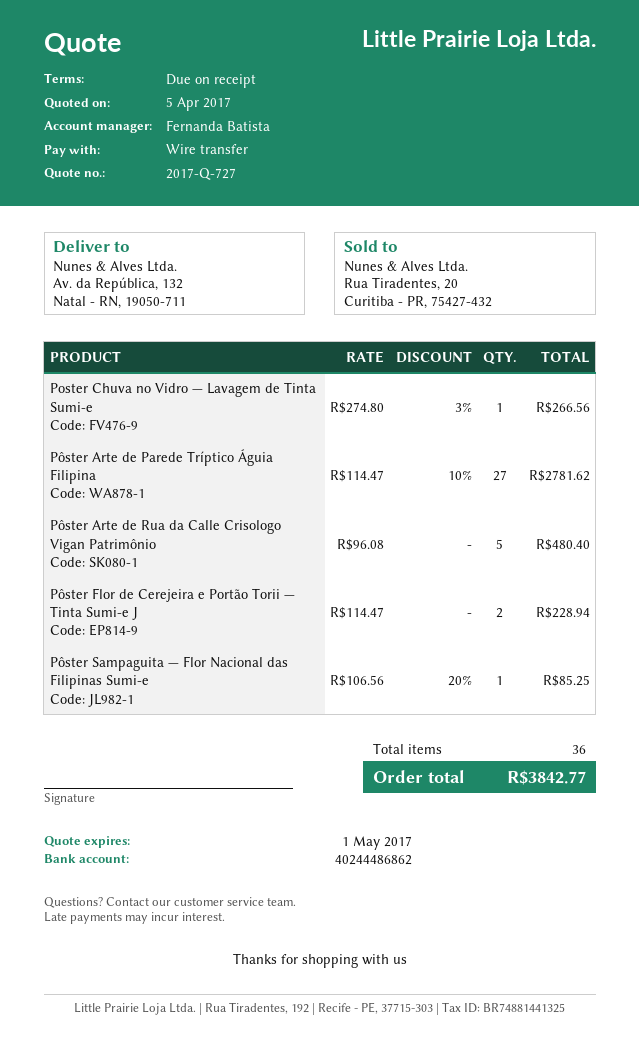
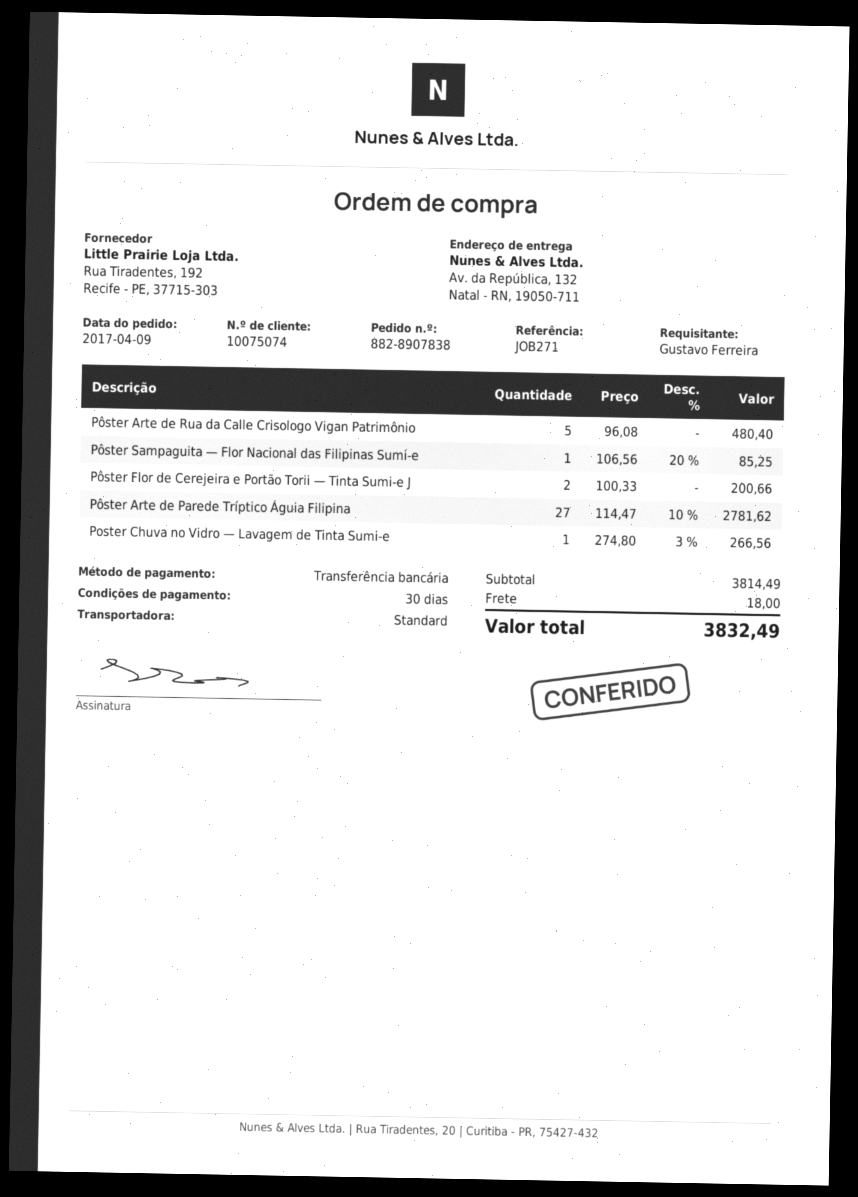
payment terms: on receipt -> 30 days
Pôster Flor de Cerejeira e Portão Torii — Tinta Sumi-e J: 2 x 114.47 = 228.94 -> 2 x 100.33 = 200.66
shipping: none -> 18.00
total: 3842.77 -> 3832.49

